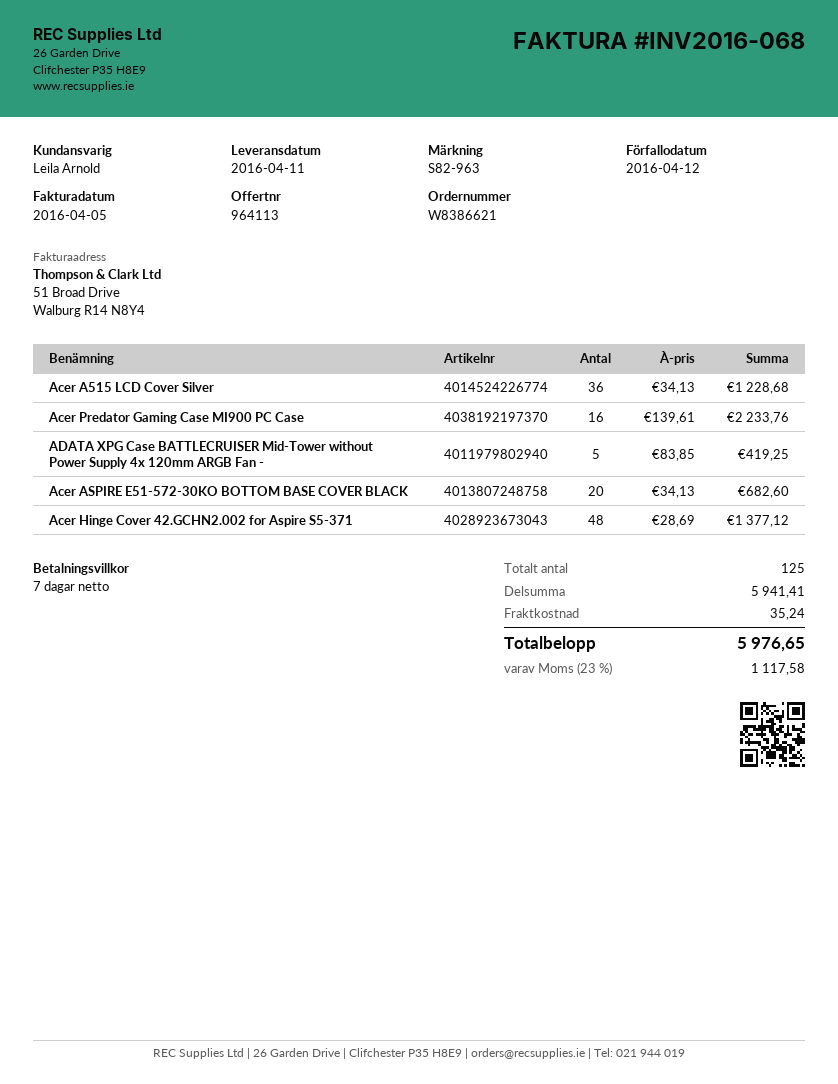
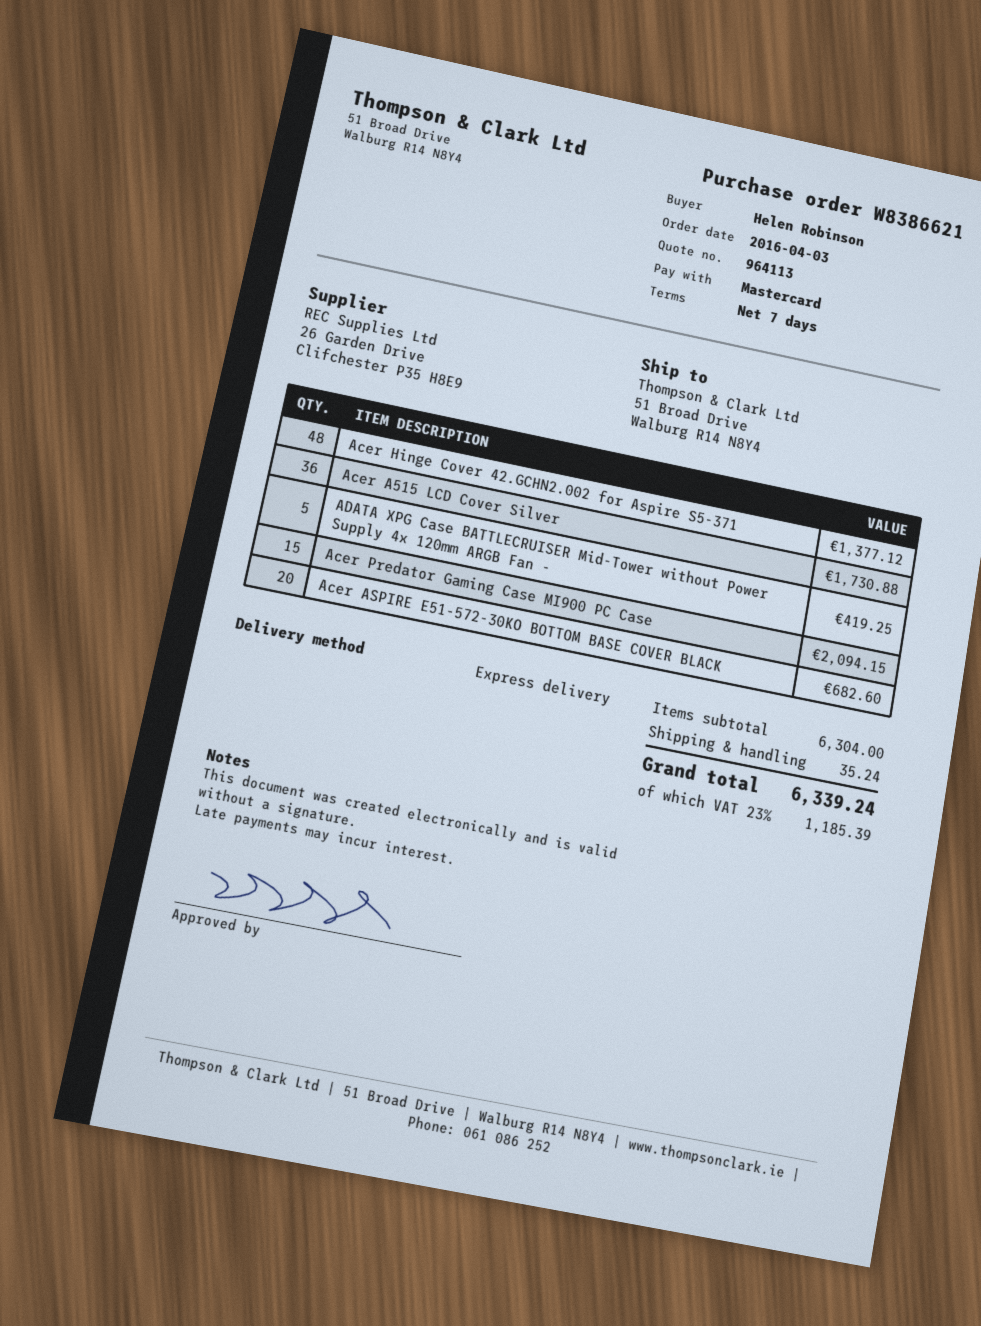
Acer A515 LCD Cover Silver: 36 for 1228.68 -> 36 for 1730.88
Acer Predator Gaming Case MI900 PC Case: 16 for 2233.76 -> 15 for 2094.15
subtotal: 5941.41 -> 6304.00
tax: 23% = 1117.58 -> 23% = 1185.39
total: 5976.65 -> 6339.24

